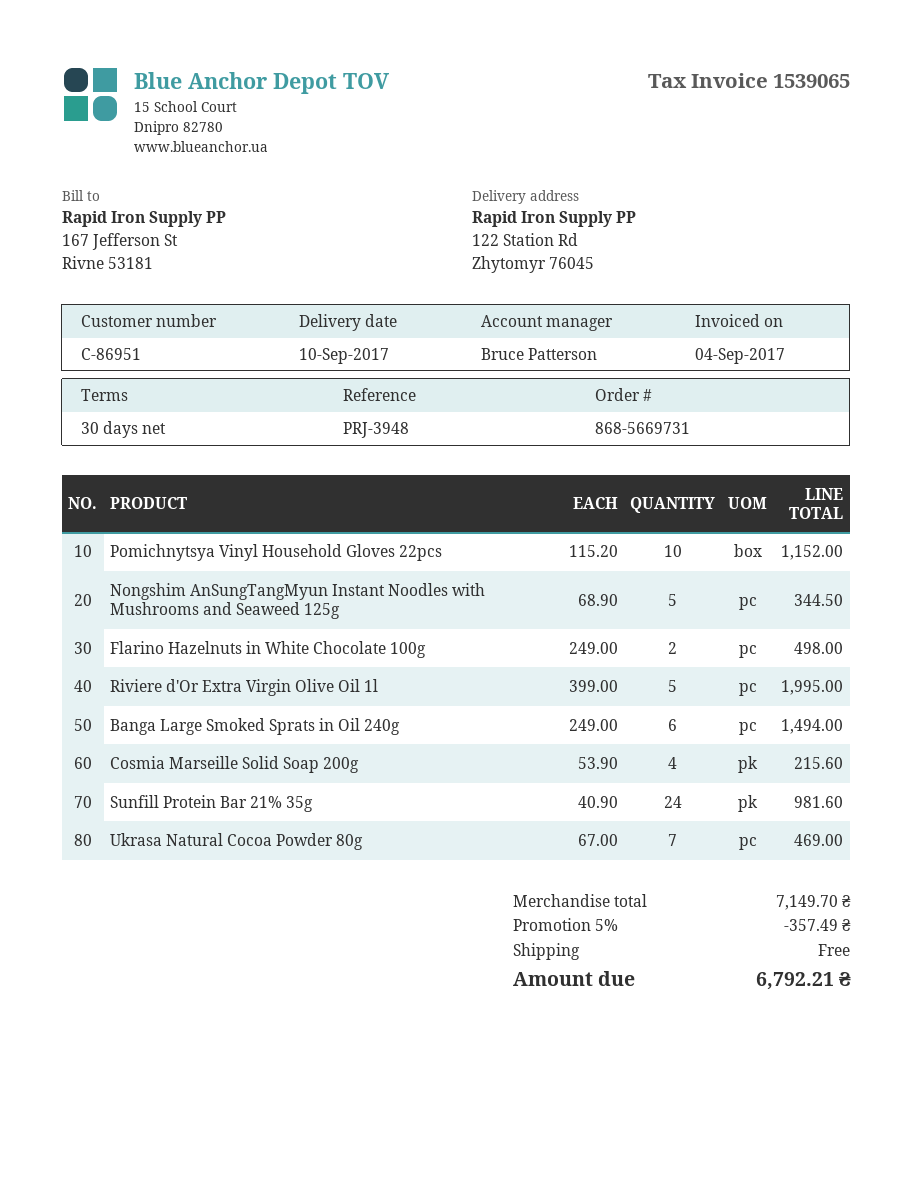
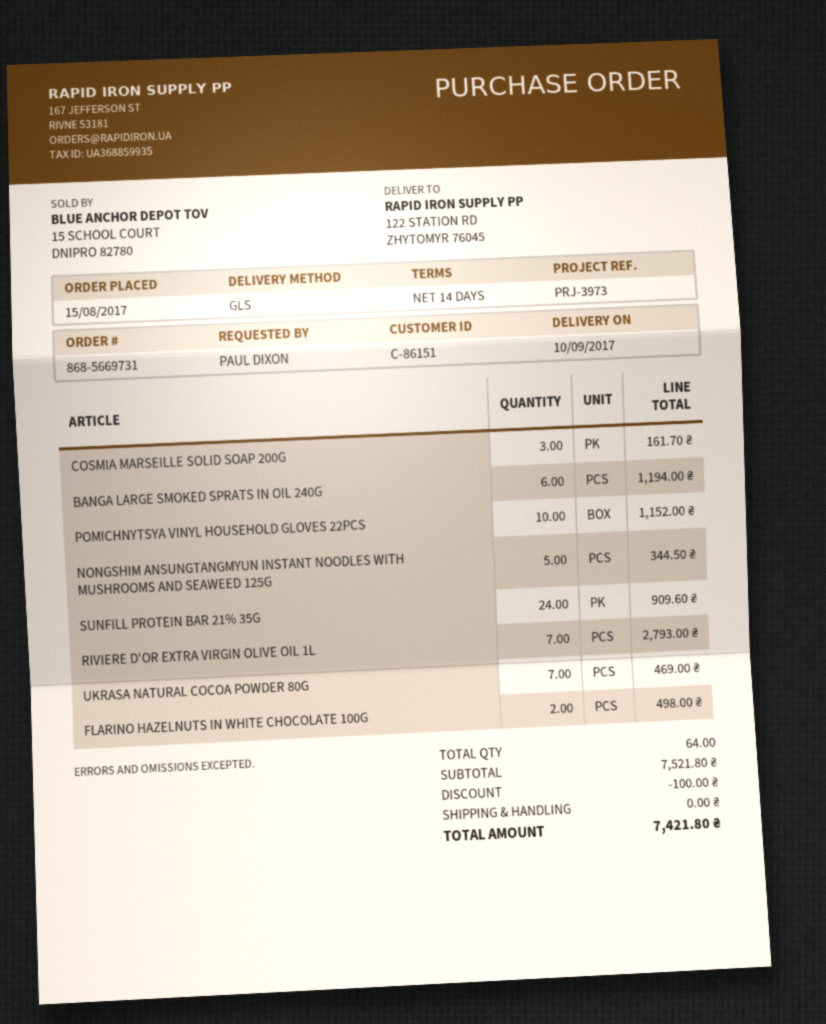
payment terms: 30 days -> 14 days
customer number: C-86951 -> C-86151
reference: PRJ-3948 -> PRJ-3973
Riviere d'Or Extra Virgin Olive Oil 1l: 5 for 1995.00 -> 7 for 2793.00
Banga Large Smoked Sprats in Oil 240g: 6 for 1494.00 -> 6 for 1194.00
Cosmia Marseille Solid Soap 200g: 4 for 215.60 -> 3 for 161.70
Sunfill Protein Bar 21% 35g: 24 for 981.60 -> 24 for 909.60
subtotal: 7149.70 -> 7521.80
discount: 357.49 -> 100.00
total: 6792.21 -> 7421.80

